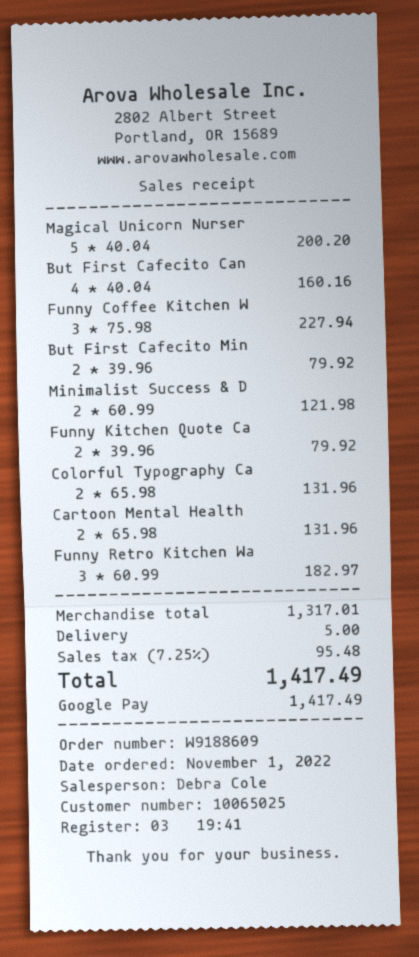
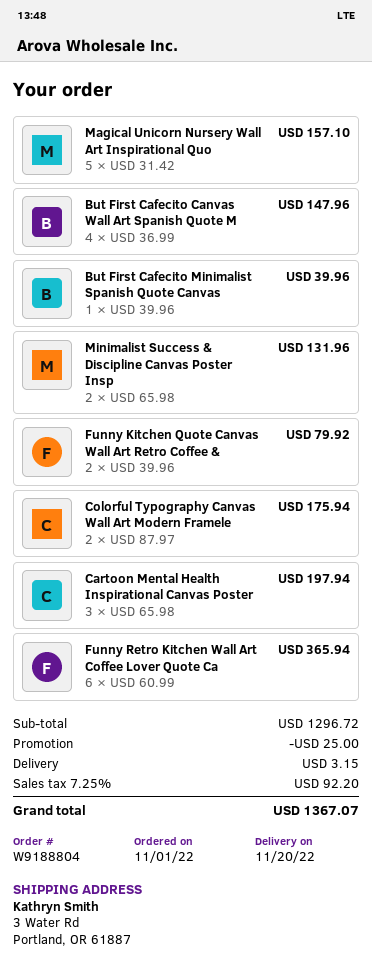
order number: W9188609 -> W9188804
Magical Unicorn Nurser: 5 x 40.04 = 200.20 -> 5 x 31.42 = 157.10
But First Cafecito Can: 4 x 40.04 = 160.16 -> 4 x 36.99 = 147.96
Funny Coffee Kitchen W: 3 x 75.98 = 227.94 -> none
But First Cafecito Min: 2 x 39.96 = 79.92 -> 1 x 39.96 = 39.96
Minimalist Success & D: 2 x 60.99 = 121.98 -> 2 x 65.98 = 131.96
Colorful Typography Ca: 2 x 65.98 = 131.96 -> 2 x 87.97 = 175.94
Cartoon Mental Health: 2 x 65.98 = 131.96 -> 3 x 65.98 = 197.94
Funny Retro Kitchen Wa: 3 x 60.99 = 182.97 -> 6 x 60.99 = 365.94
subtotal: 1317.01 -> 1296.72
discount: none -> 25.00
shipping: 5.00 -> 3.15
tax: 7.25% = 95.48 -> 7.25% = 92.20
total: 1417.49 -> 1367.07

